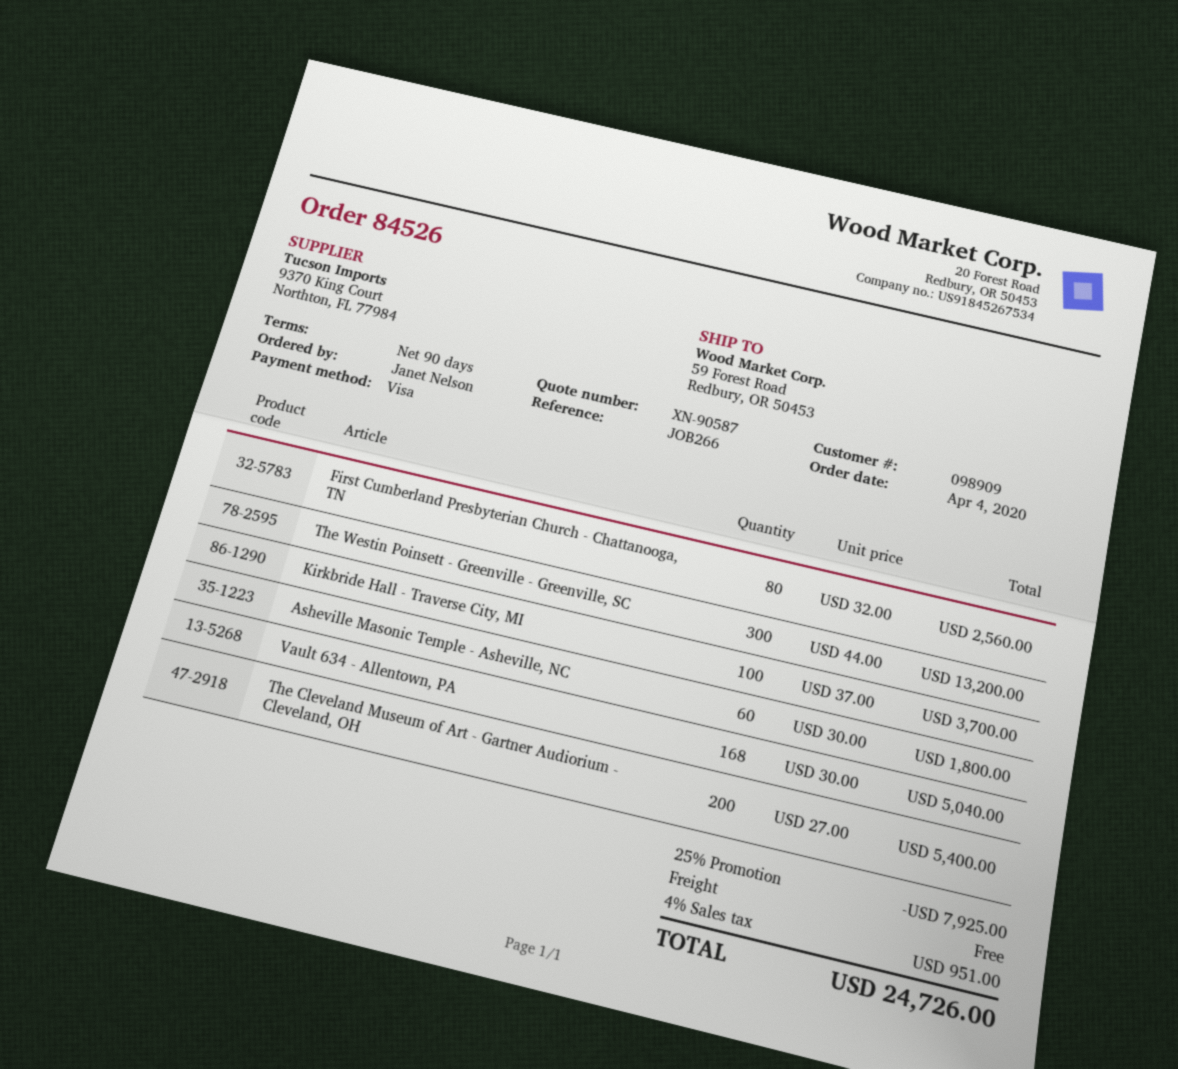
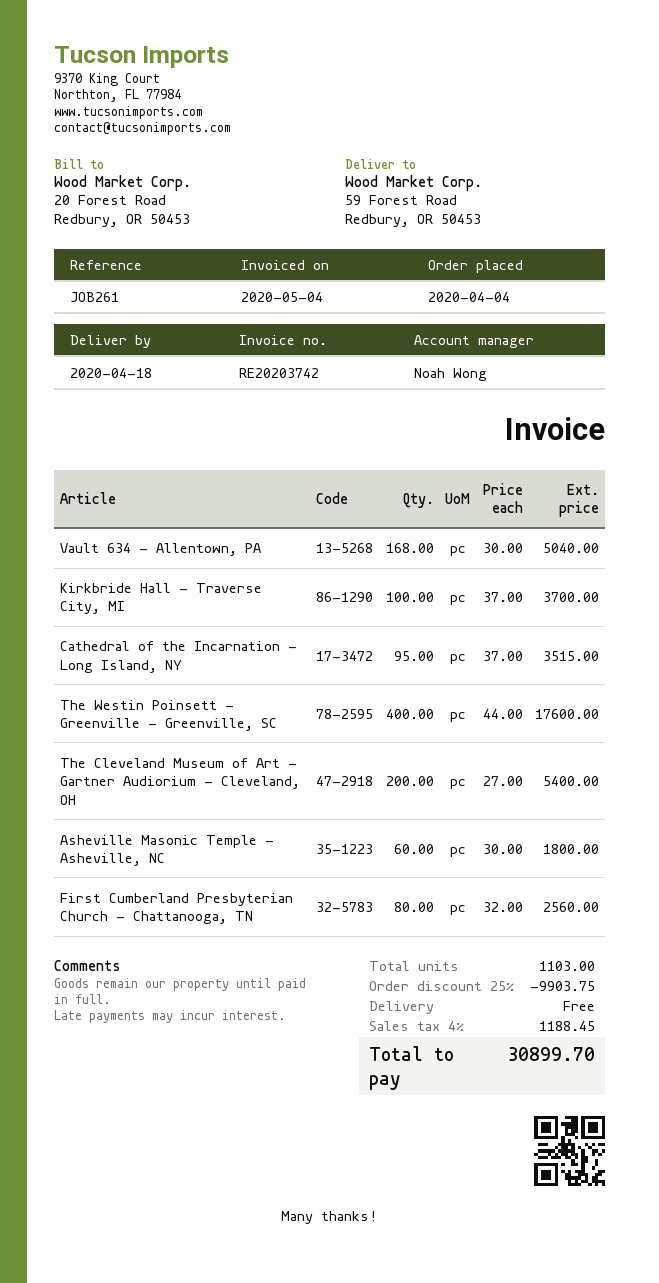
reference: JOB266 -> JOB261
The Westin Poinsett - Greenville - Greenville, SC: 300 x 44.00 = 13200.00 -> 400 x 44.00 = 17600.00
Cathedral of the Incarnation - Long Island, NY: none -> 95 x 37.00 = 3515.00
discount: 25% = 7925.00 -> 25% = 9903.75
tax: 4% = 951.00 -> 4% = 1188.45
total: 24726.00 -> 30899.70

